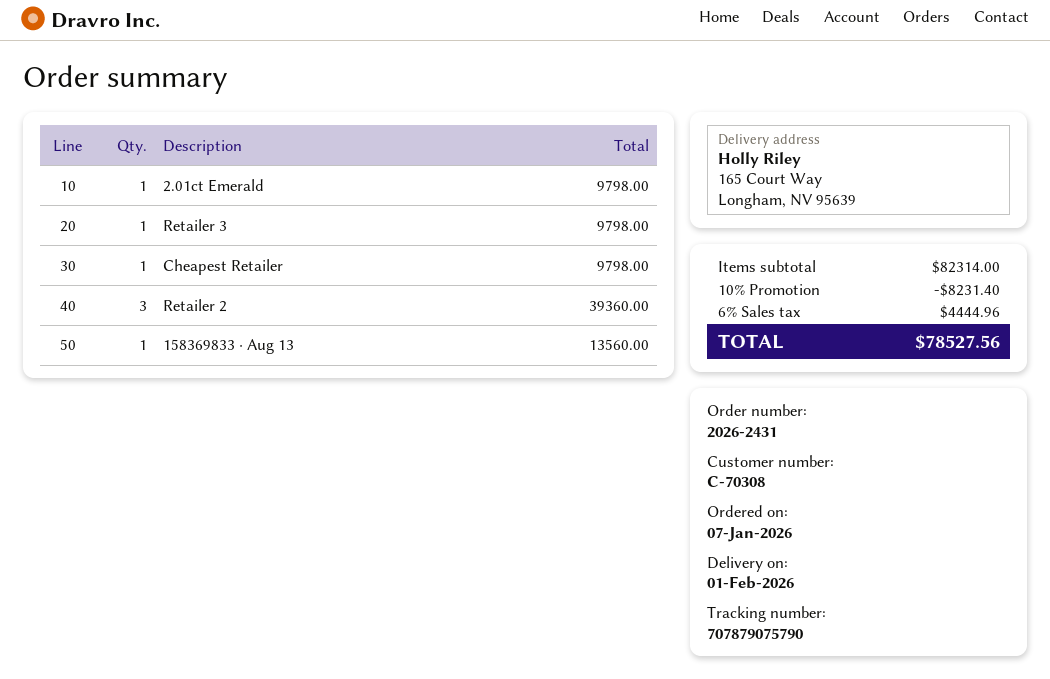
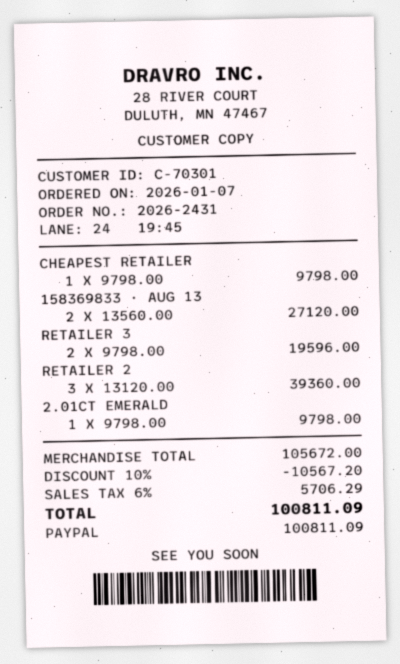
customer number: C-70308 -> C-70301
Retailer 3: 1 for 9798.00 -> 2 for 19596.00
158369833 · Aug 13: 1 for 13560.00 -> 2 for 27120.00
subtotal: 82314.00 -> 105672.00
discount: 10% = 8231.40 -> 10% = 10567.20
tax: 6% = 4444.96 -> 6% = 5706.29
total: 78527.56 -> 100811.09

